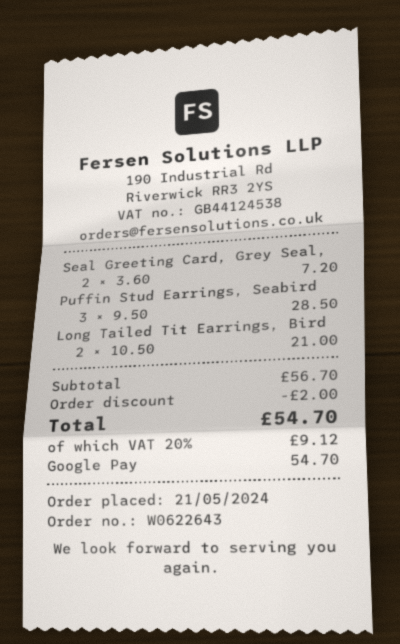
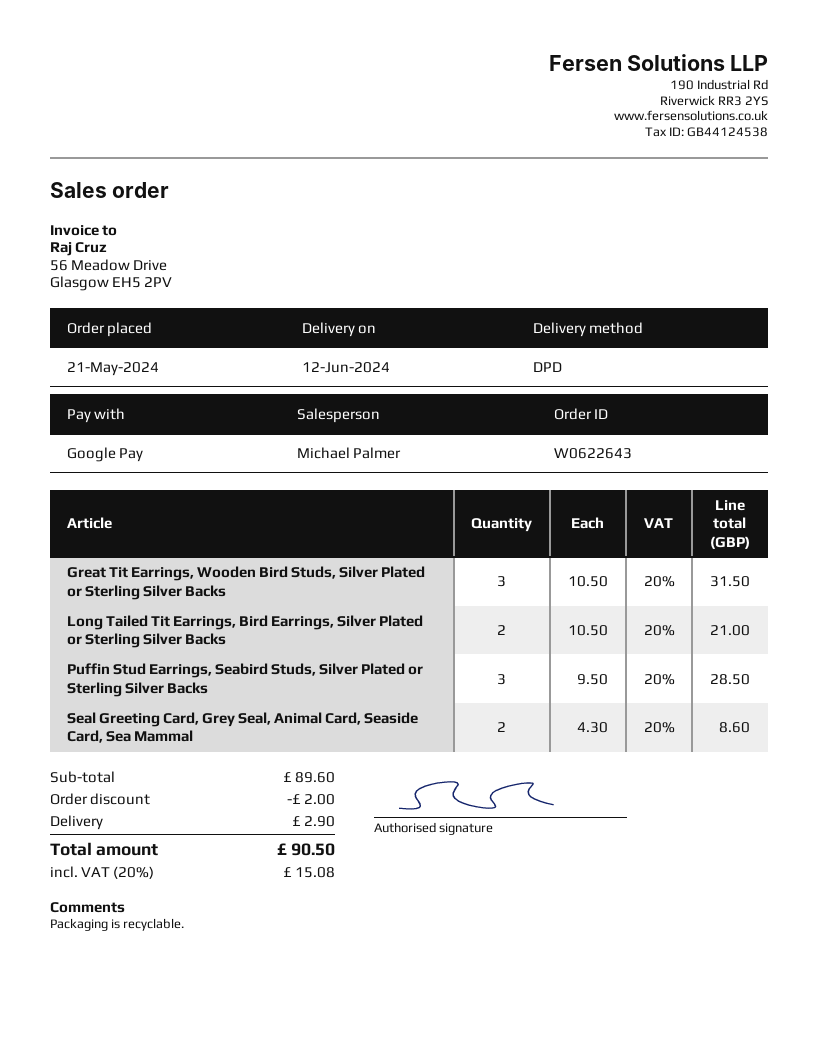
Seal Greeting Card, Grey Seal,: 2 x 3.60 = 7.20 -> 2 x 4.30 = 8.60
Great Tit Earrings, Wooden Bird Studs, Silver Plated or Sterling Silver Backs: none -> 3 x 10.50 = 31.50
subtotal: 56.70 -> 89.60
shipping: none -> 2.90
tax: 20% = 9.12 -> 20% = 15.08
total: 54.70 -> 90.50

